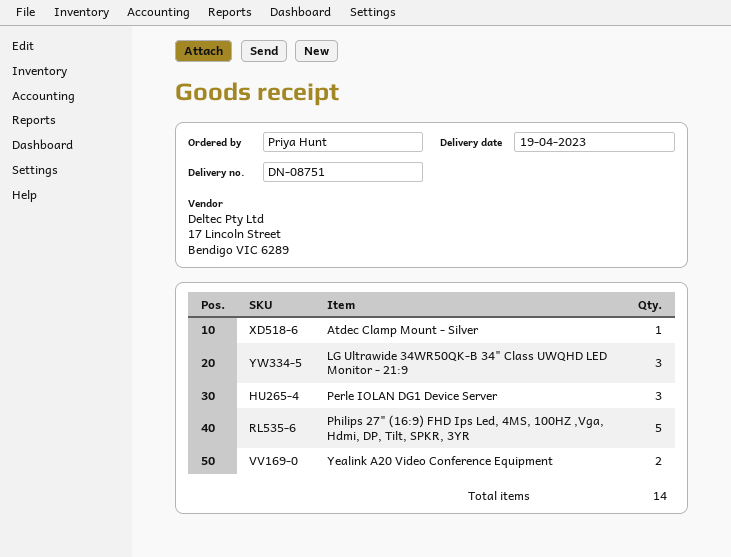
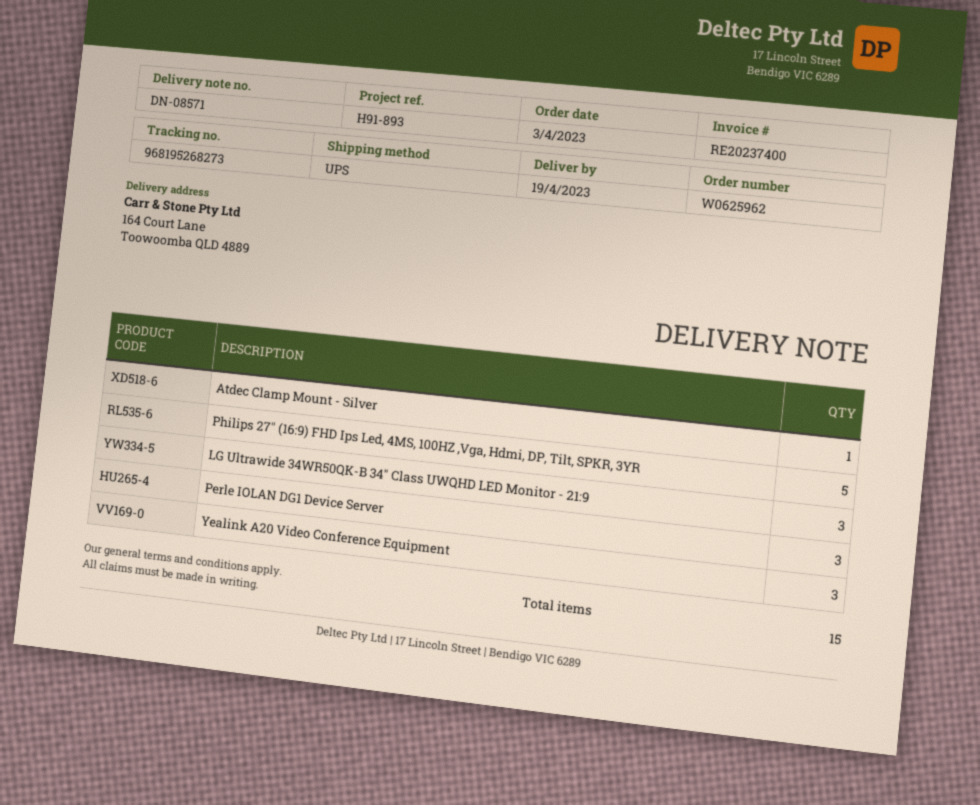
delivery note number: DN-08751 -> DN-08571
Yealink A20 Video Conference Equipment: 2 -> 3
total quantity: 14 -> 15

